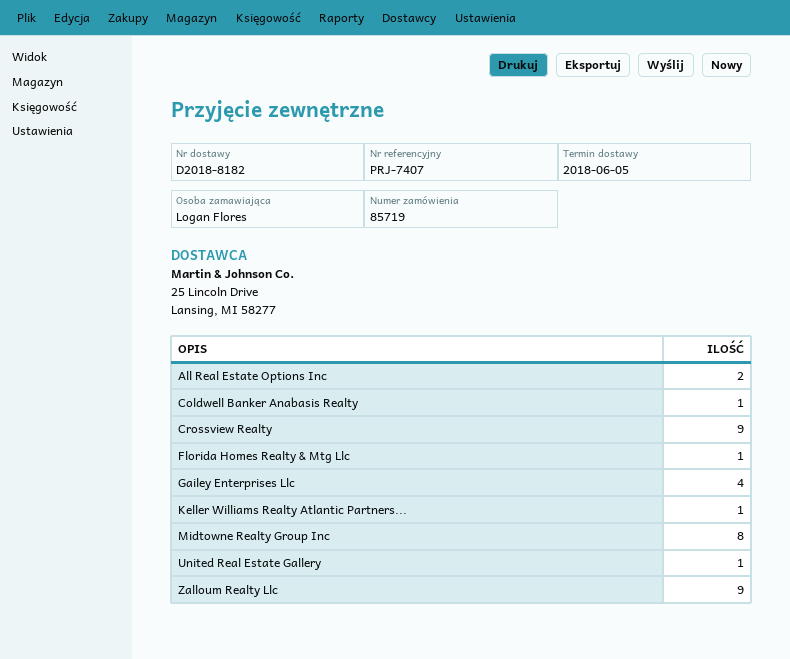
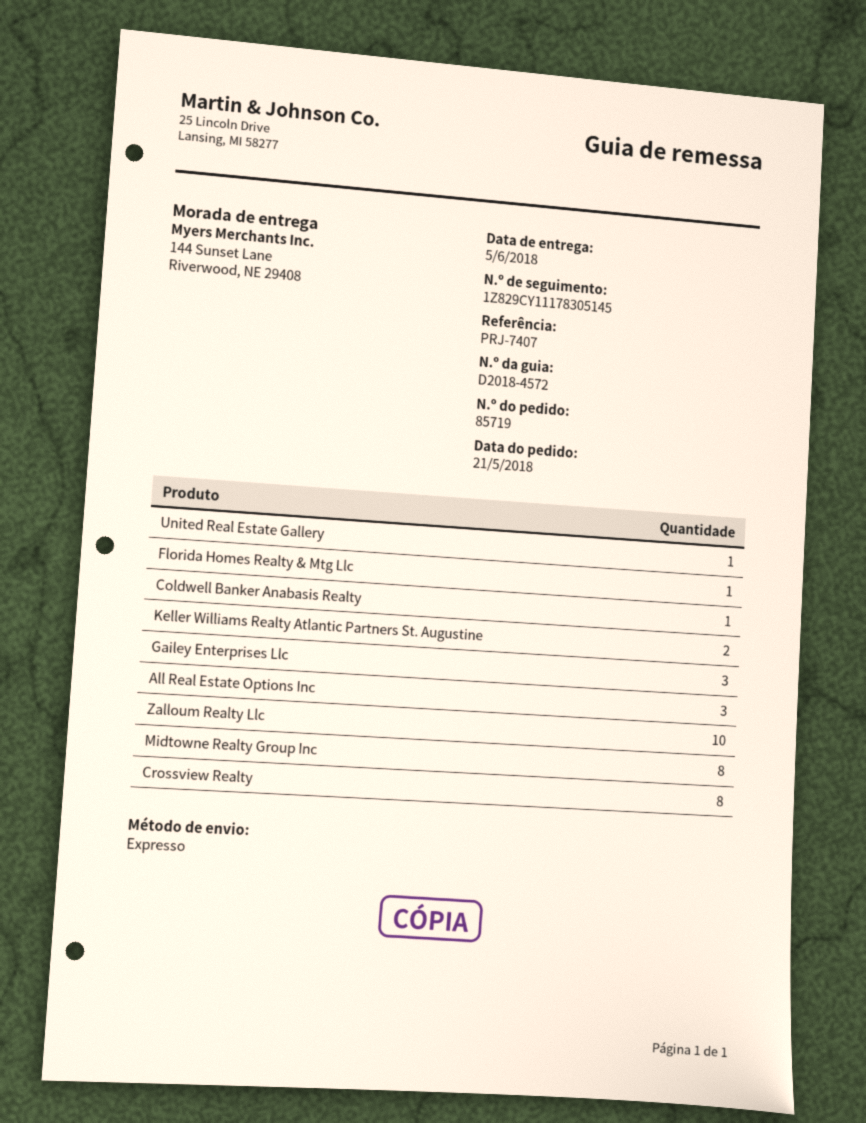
delivery note number: D2018-8182 -> D2018-4572
All Real Estate Options Inc: 2 -> 3
Crossview Realty: 9 -> 8
Gailey Enterprises Llc: 4 -> 3
Keller Williams Realty Atlantic Partners...: 1 -> 2
Zalloum Realty Llc: 9 -> 10

